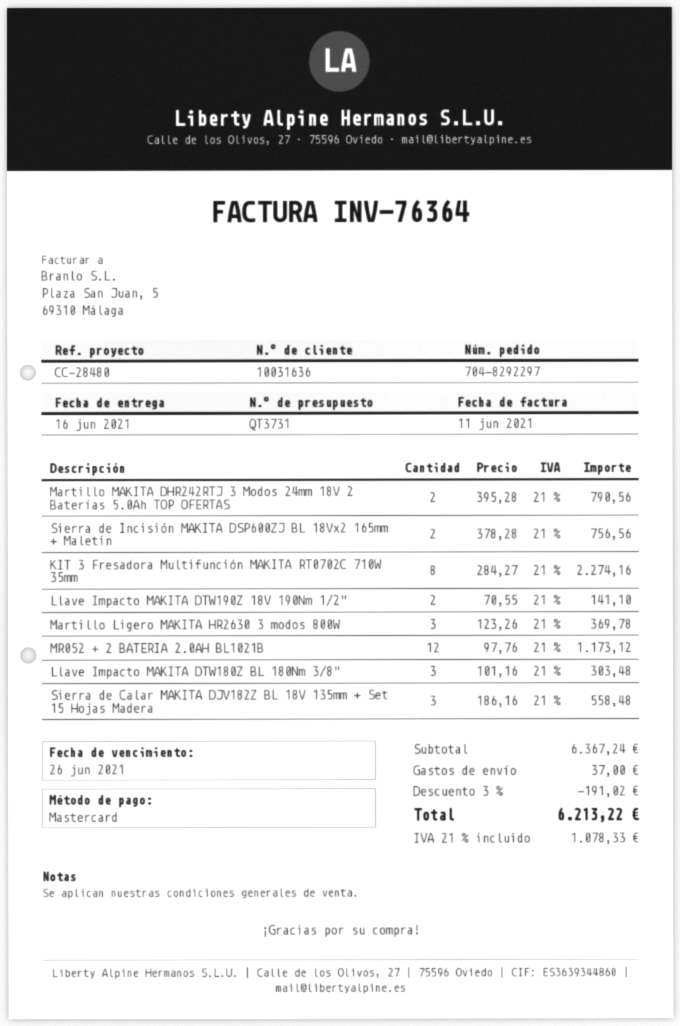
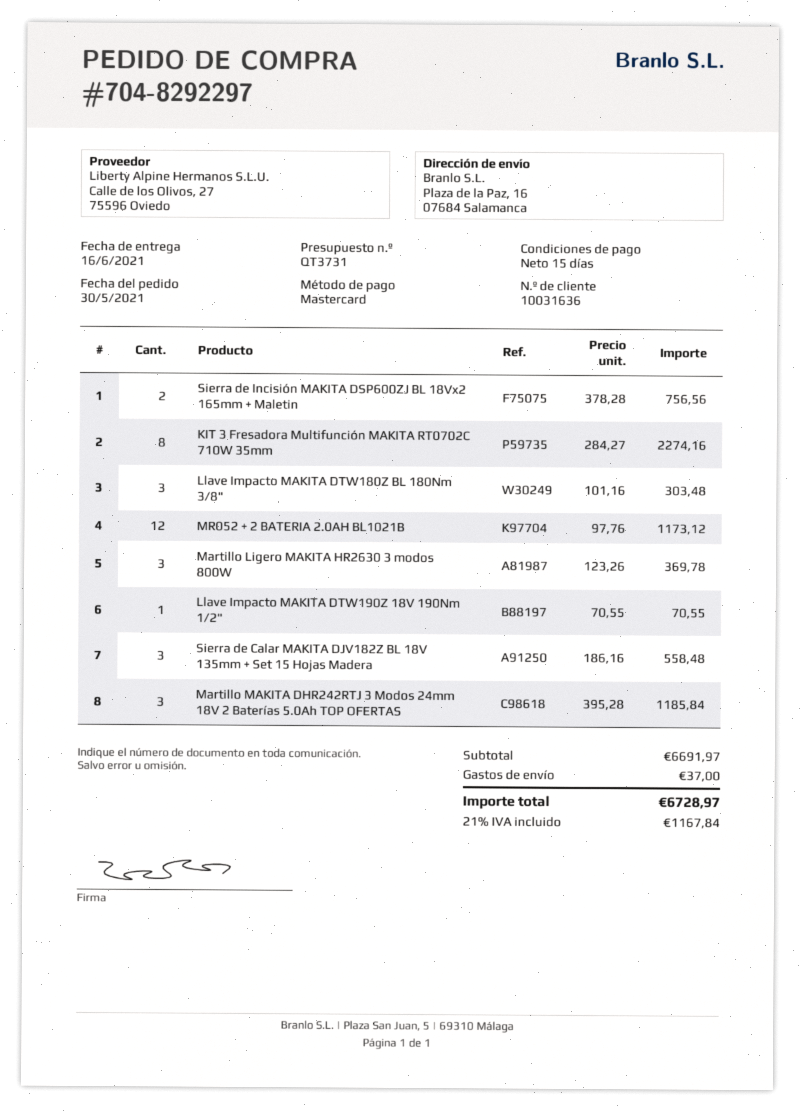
Martillo MAKITA DHR242RTJ 3 Modos 24mm 18V 2 Baterías 5.0Ah TOP OFERTAS: 2 x 395.28 = 790.56 -> 3 x 395.28 = 1185.84
Llave Impacto MAKITA DTW190Z 18V 190Nm 1/2": 2 x 70.55 = 141.10 -> 1 x 70.55 = 70.55
subtotal: 6367.24 -> 6691.97
discount: 3% = 191.02 -> none
tax: 21% = 1078.33 -> 21% = 1167.84
total: 6213.22 -> 6728.97

